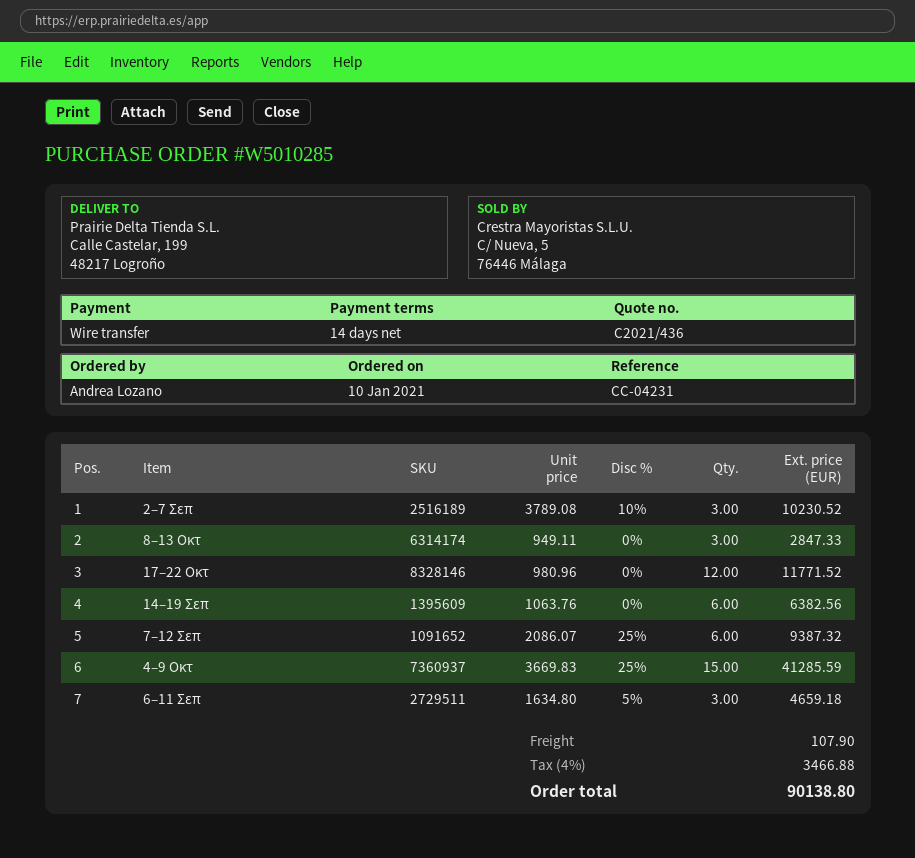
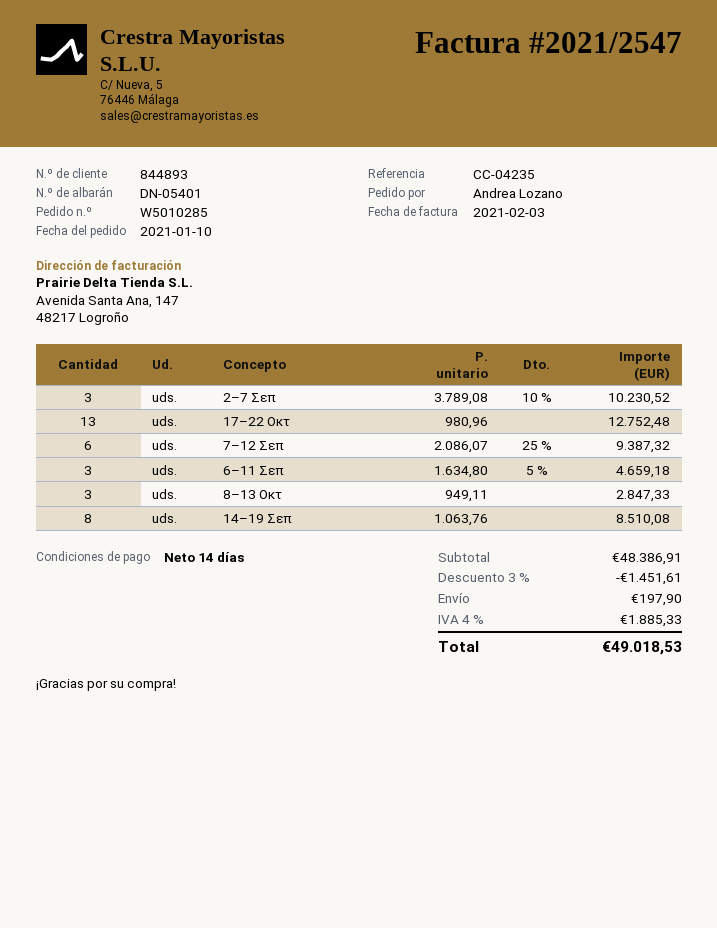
reference: CC-04231 -> CC-04235
17–22 Οκτ: 12 x 980.96 = 11771.52 -> 13 x 980.96 = 12752.48
14–19 Σεπ: 6 x 1063.76 = 6382.56 -> 8 x 1063.76 = 8510.08
4–9 Οκτ: 15 x 3669.83 - 25% = 41285.59 -> none
discount: none -> 3% = 1451.61
shipping: 107.90 -> 197.90
tax: 4% = 3466.88 -> 4% = 1885.33
total: 90138.80 -> 49018.53

